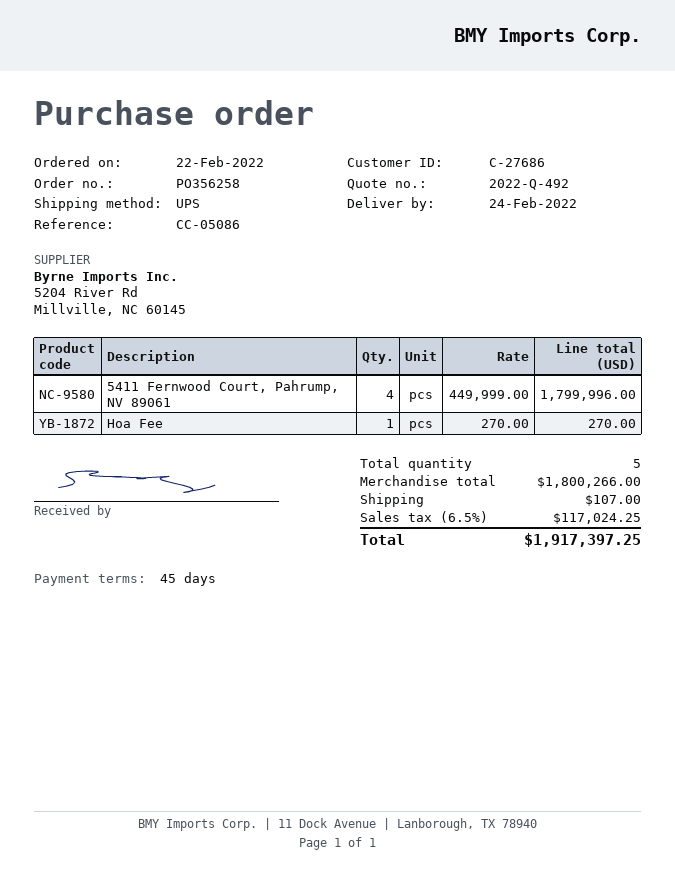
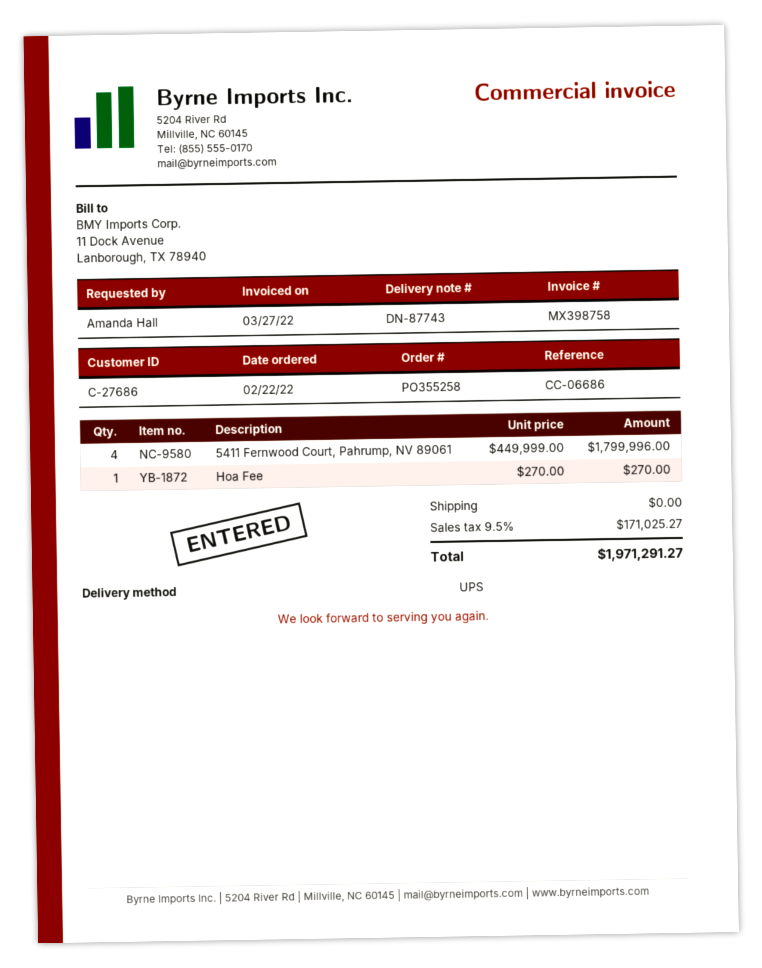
order number: PO356258 -> PO355258
reference: CC-05086 -> CC-06686
shipping: 107.00 -> 0.00
tax: 6.5% = 117024.25 -> 9.5% = 171025.27
total: 1917397.25 -> 1971291.27

